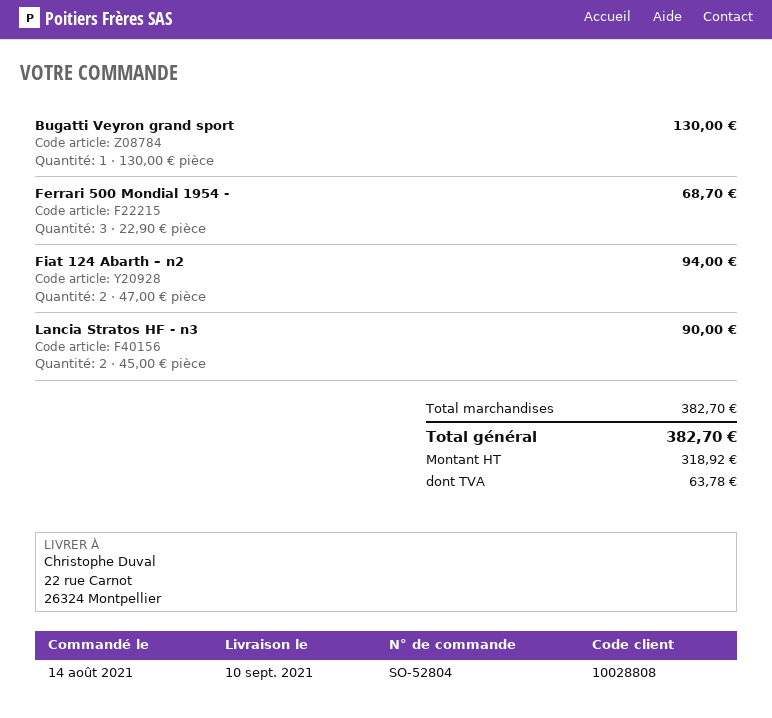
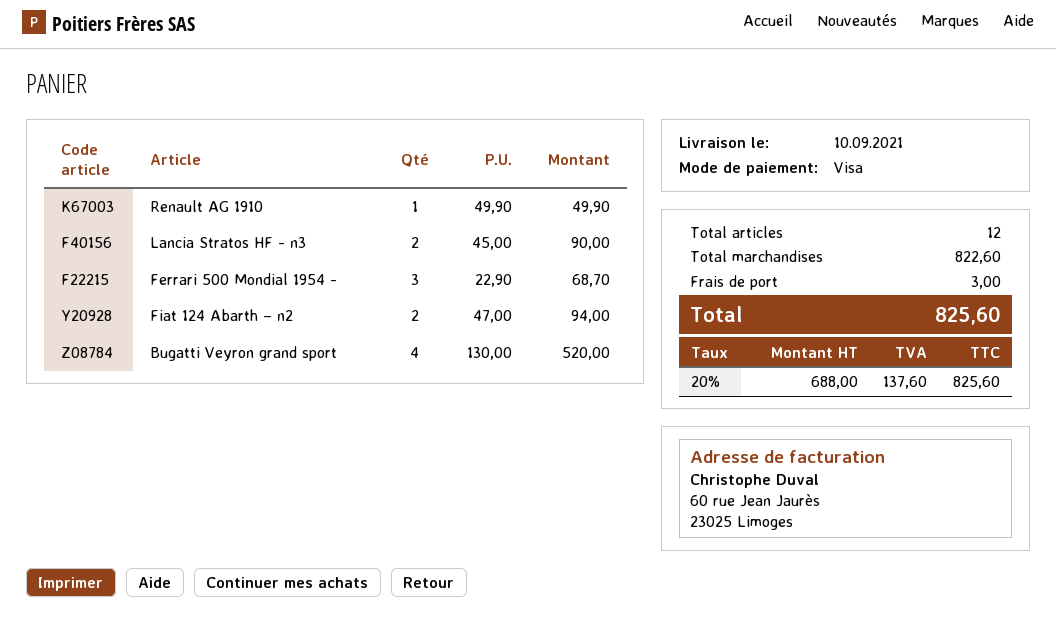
Bugatti Veyron grand sport: 1 x 130.00 = 130.00 -> 4 x 130.00 = 520.00
Renault AG 1910: none -> 1 x 49.90 = 49.90
subtotal: 382.70 -> 822.60
shipping: none -> 3.00
net: 318.92 -> 688.00
tax: 63.78 -> 137.60
total: 382.70 -> 825.60

